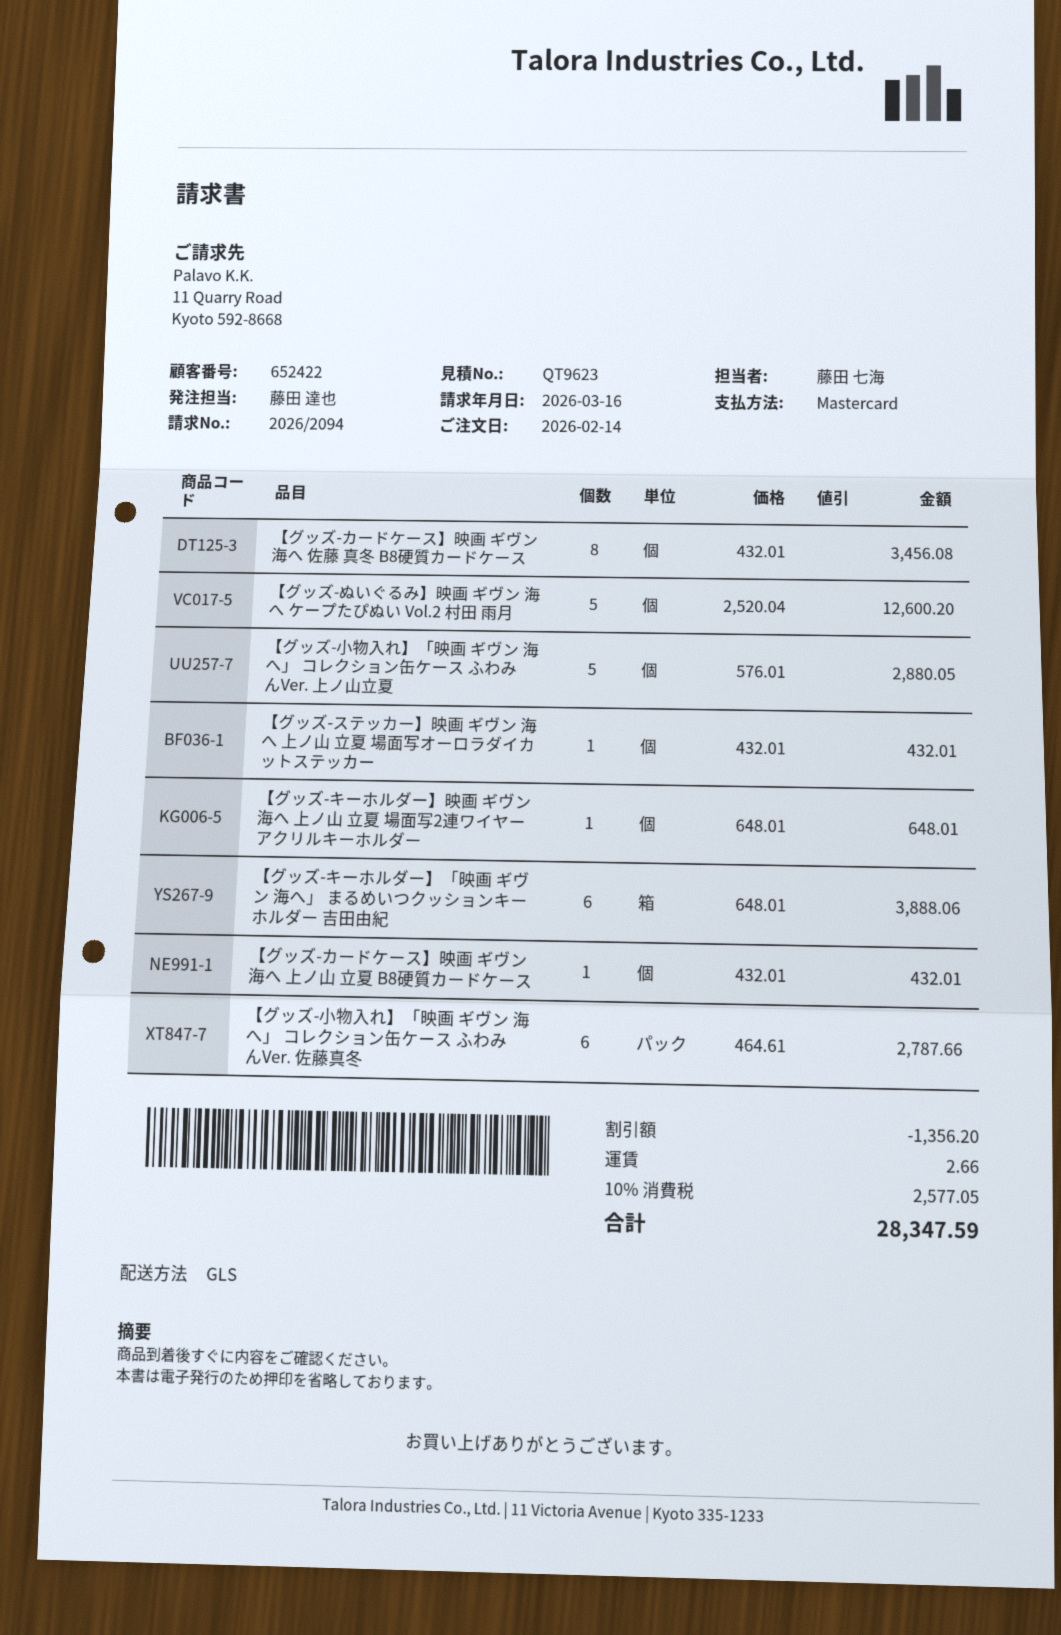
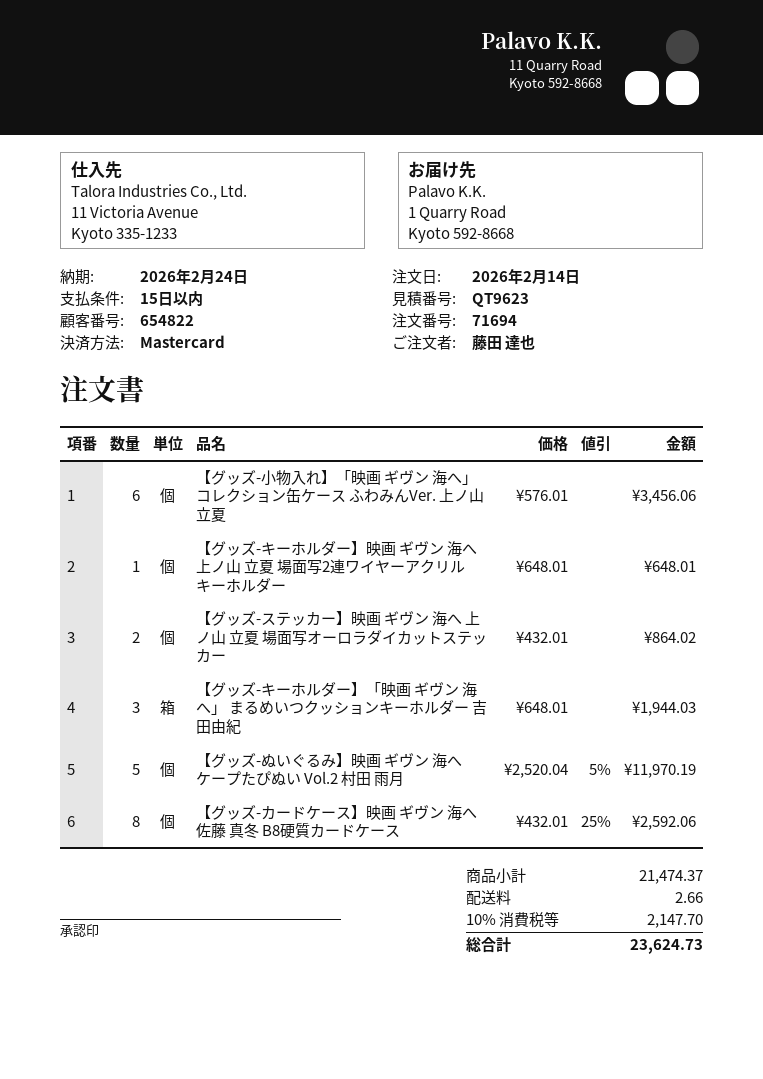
customer number: 652422 -> 654822
【グッズ-カードケース】映画 ギヴン 海へ 佐藤 真冬 B8硬質カードケース: 8 x 432.01 = 3456.08 -> 8 x 432.01 - 25% = 2592.06
【グッズ-ぬいぐるみ】映画 ギヴン 海へ ケープたぴぬい Vol.2 村田 雨月: 5 x 2520.04 = 12600.20 -> 5 x 2520.04 - 5% = 11970.19
【グッズ-小物入れ】「映画 ギヴン 海へ」 コレクション缶ケース ふわみんVer. 上ノ山立夏: 5 x 576.01 = 2880.05 -> 6 x 576.01 = 3456.06
【グッズ-ステッカー】映画 ギヴン 海へ 上ノ山 立夏 場面写オーロラダイカットステッカー: 1 x 432.01 = 432.01 -> 2 x 432.01 = 864.02
【グッズ-キーホルダー】「映画 ギヴン 海へ」 まるめいつクッションキーホルダー 吉田由紀: 6 x 648.01 = 3888.06 -> 3 x 648.01 = 1944.03
【グッズ-カードケース】映画 ギヴン 海へ 上ノ山 立夏 B8硬質カードケース: 1 x 432.01 = 432.01 -> none
【グッズ-小物入れ】「映画 ギヴン 海へ」 コレクション缶ケース ふわみんVer. 佐藤真冬: 6 x 464.61 = 2787.66 -> none
discount: 1356.20 -> none
tax: 10% = 2577.05 -> 10% = 2147.70
total: 28347.59 -> 23624.73

